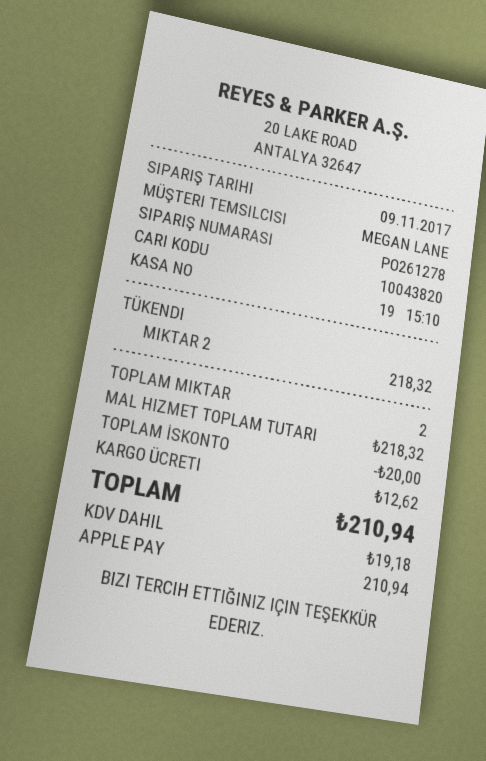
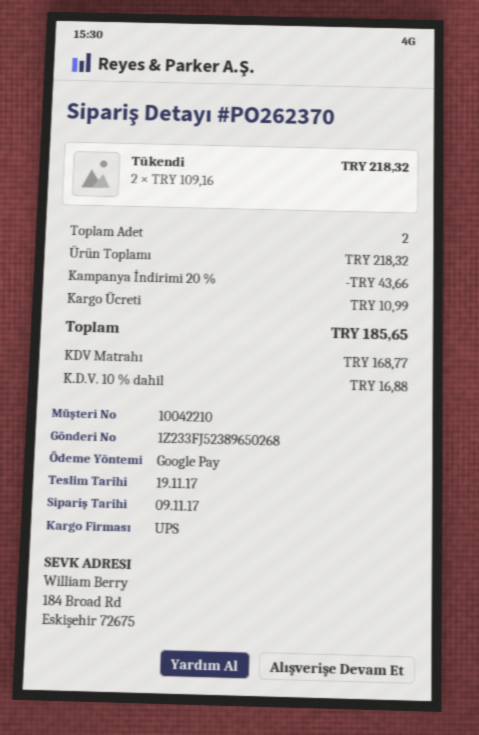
order number: PO261278 -> PO262370
customer number: 10043820 -> 10042210
payment method: Apple Pay -> Google Pay
discount: 20.00 -> 43.66
shipping: 12.62 -> 10.99
tax: 19.18 -> 16.88
total: 210.94 -> 185.65

